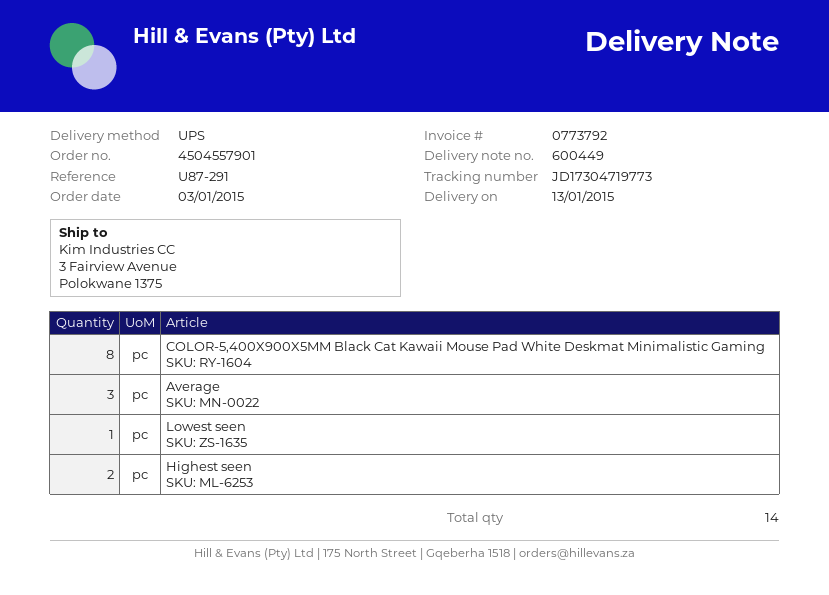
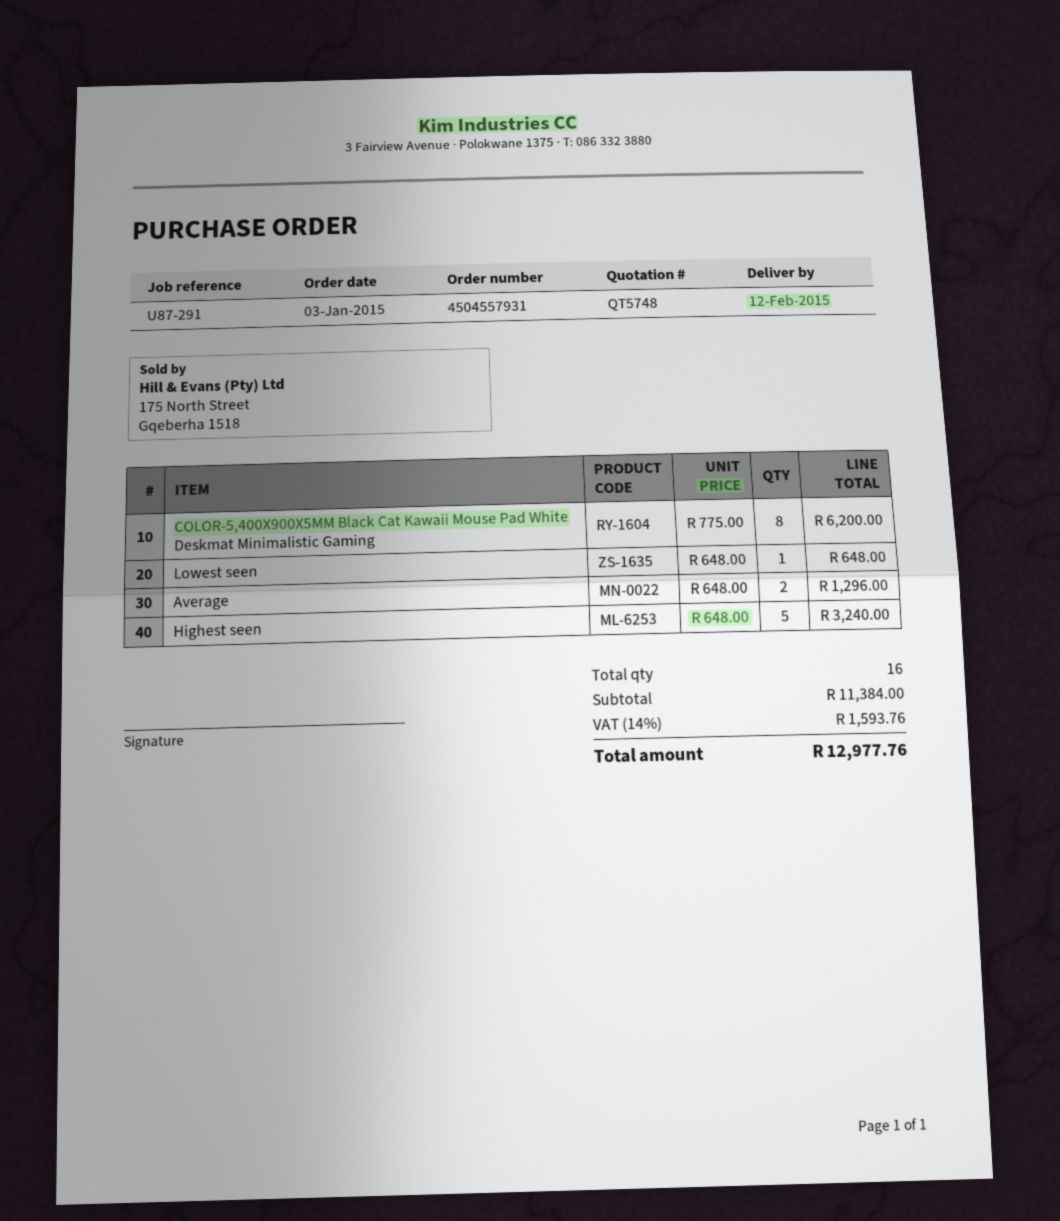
order number: 4504557901 -> 4504557931
delivery date: 2015-01-13 -> 2015-02-12
Average: 3 -> 2
Highest seen: 2 -> 5
total quantity: 14 -> 16

